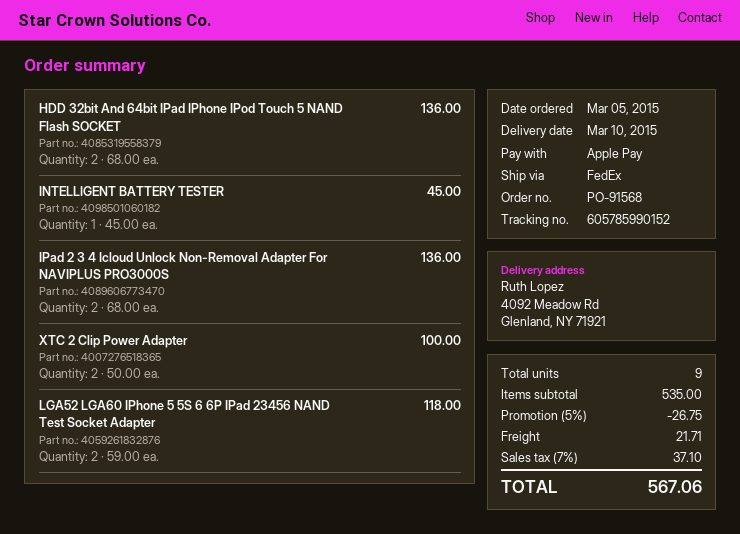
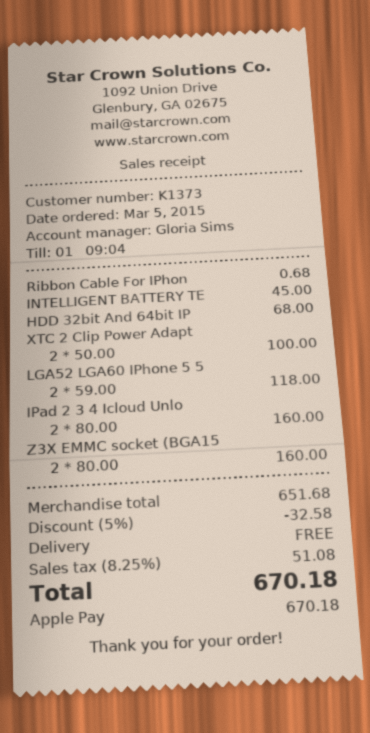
HDD 32bit And 64bit IPad IPhone IPod Touch 5 NAND Flash SOCKET: 2 x 68.00 = 136.00 -> 1 x 68.00 = 68.00
IPad 2 3 4 Icloud Unlock Non-Removal Adapter For NAVIPLUS PRO3000S: 2 x 68.00 = 136.00 -> 2 x 80.00 = 160.00
Ribbon Cable For IPhon: none -> 1 x 0.68 = 0.68
Z3X EMMC socket (BGA15: none -> 2 x 80.00 = 160.00
subtotal: 535.00 -> 651.68
discount: 5% = 26.75 -> 5% = 32.58
shipping: 21.71 -> 0.00
tax: 7% = 37.10 -> 8.25% = 51.08
total: 567.06 -> 670.18

